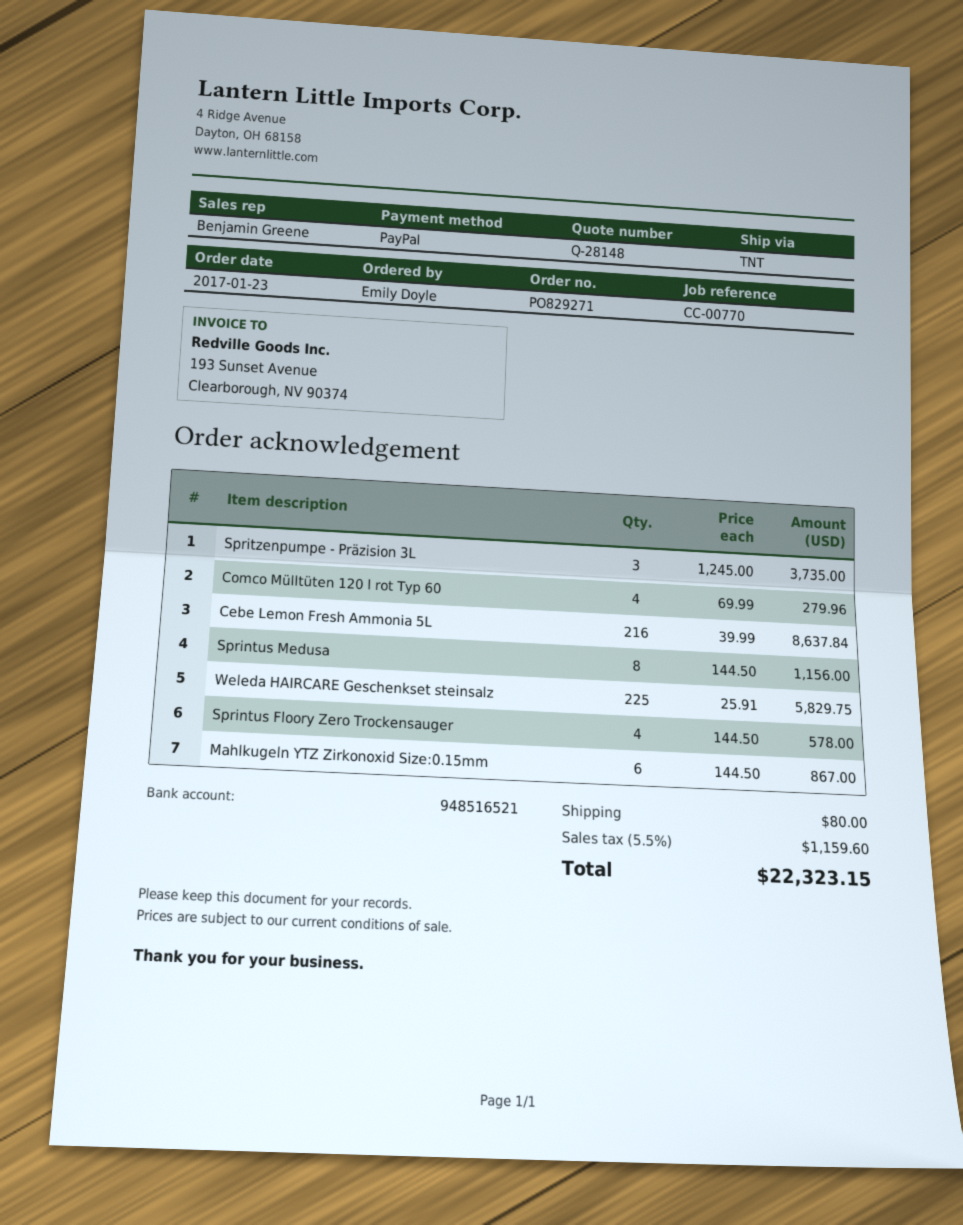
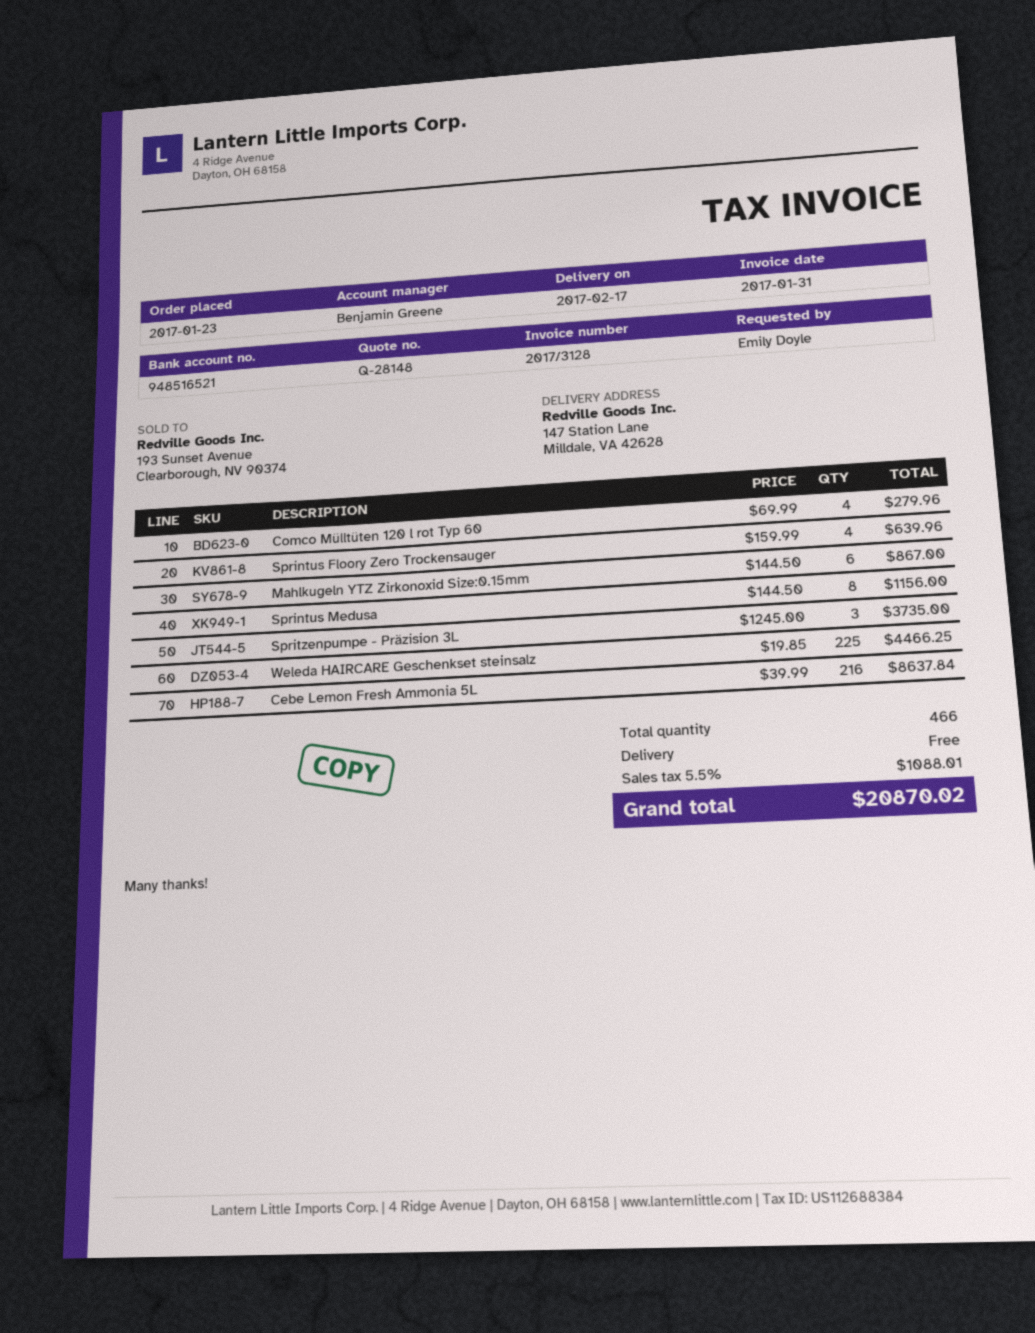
Weleda HAIRCARE Geschenkset steinsalz: 225 x 25.91 = 5829.75 -> 225 x 19.85 = 4466.25
Sprintus Floory Zero Trockensauger: 4 x 144.50 = 578.00 -> 4 x 159.99 = 639.96
shipping: 80.00 -> 0.00
tax: 5.5% = 1159.60 -> 5.5% = 1088.01
total: 22323.15 -> 20870.02

